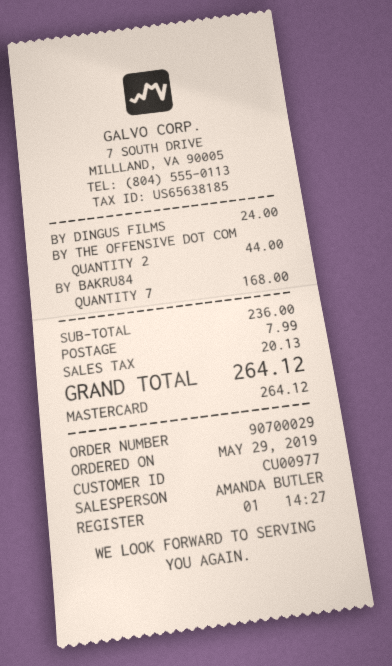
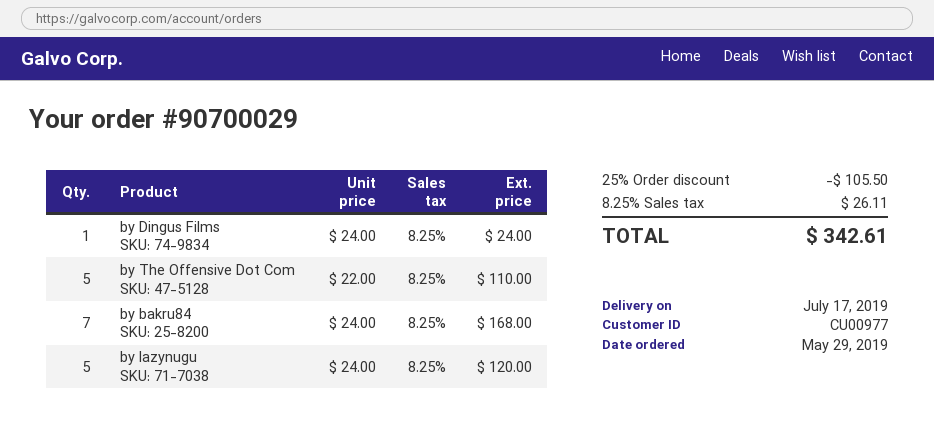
BY THE OFFENSIVE DOT COM: 2 for 44.00 -> 5 for 110.00
by lazynugu: none -> 5 for 120.00
discount: none -> 25% = 105.50
shipping: 7.99 -> none
tax: 20.13 -> 26.11
total: 264.12 -> 342.61

